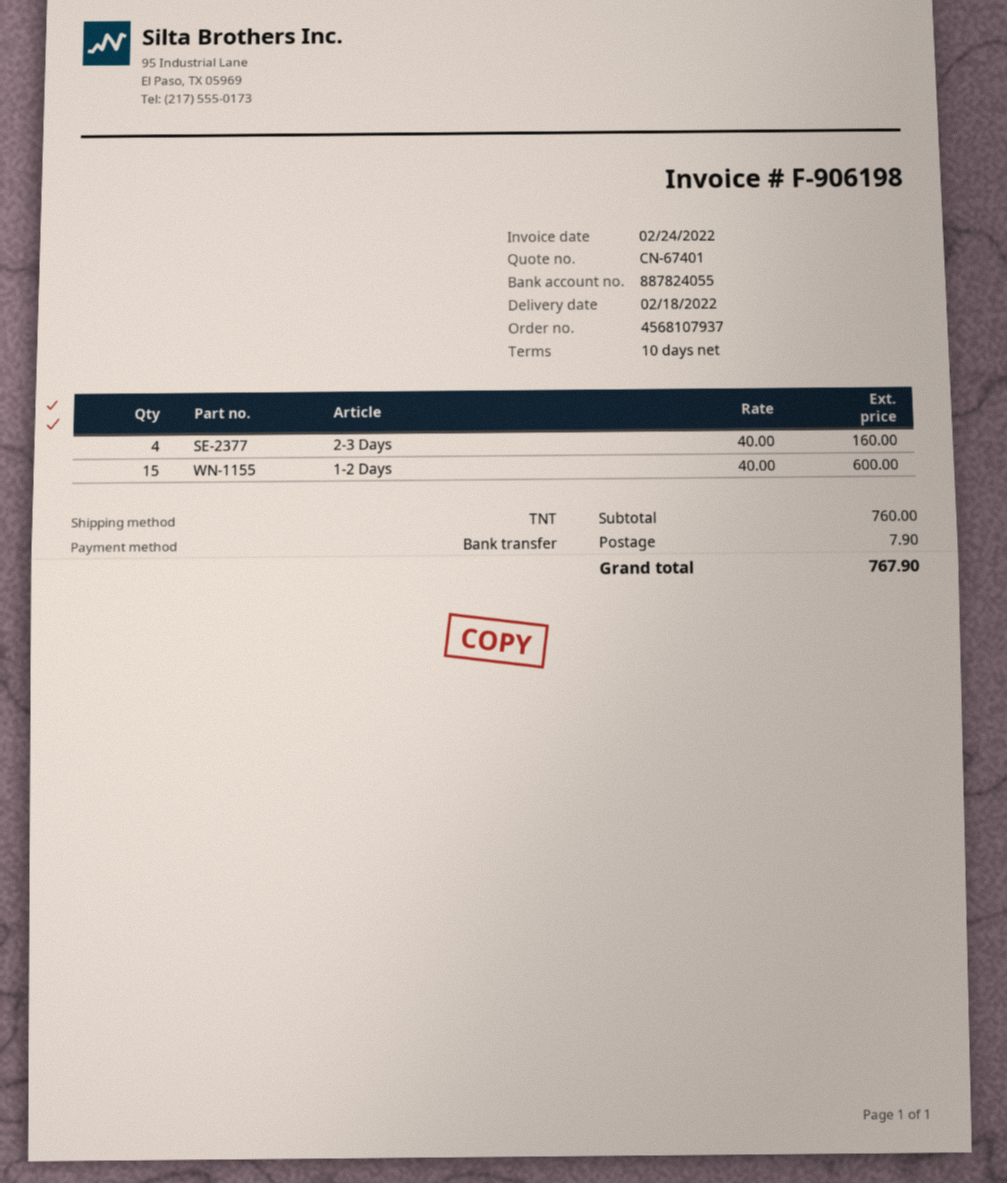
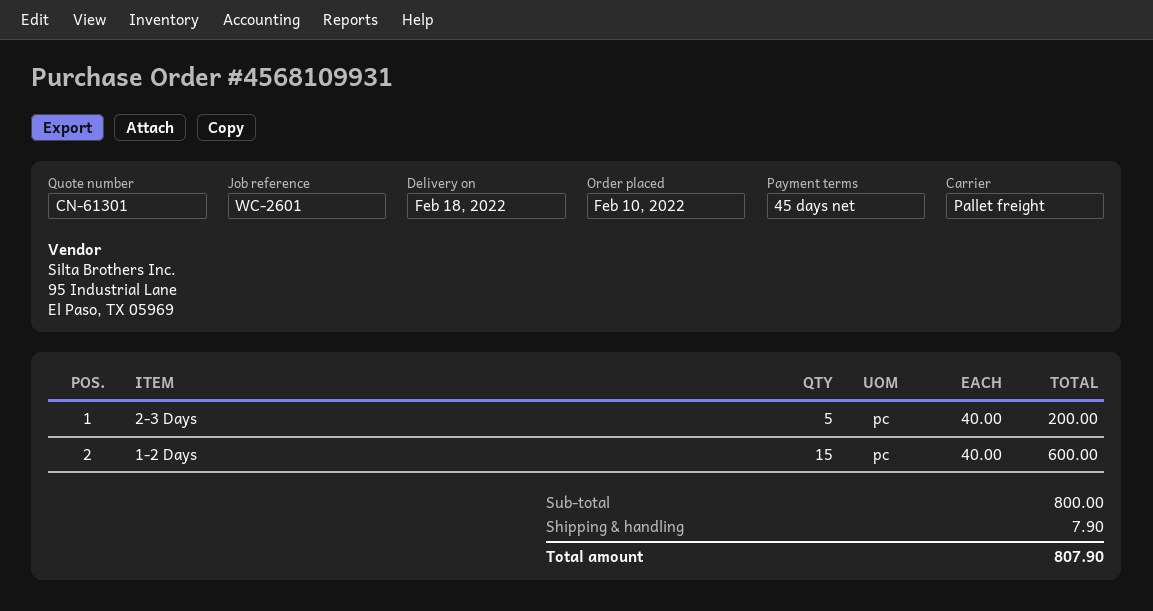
quote number: CN-67401 -> CN-61301
order number: 4568107937 -> 4568109931
payment terms: 10 days -> 45 days
shipping method: TNT -> pallet freight
2-3 Days: 4 x 40.00 = 160.00 -> 5 x 40.00 = 200.00
subtotal: 760.00 -> 800.00
total: 767.90 -> 807.90

